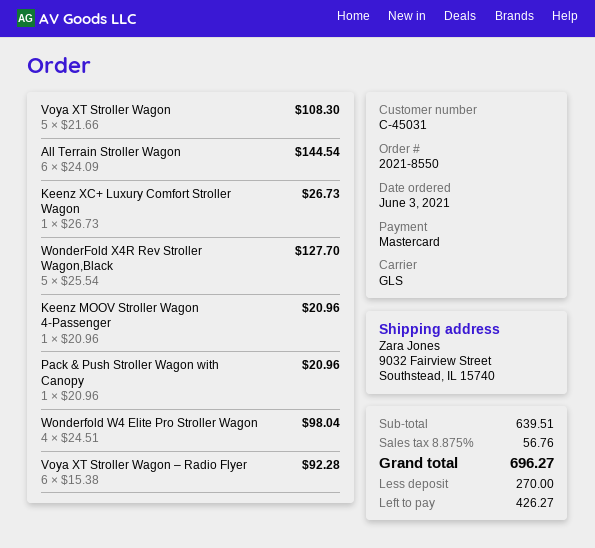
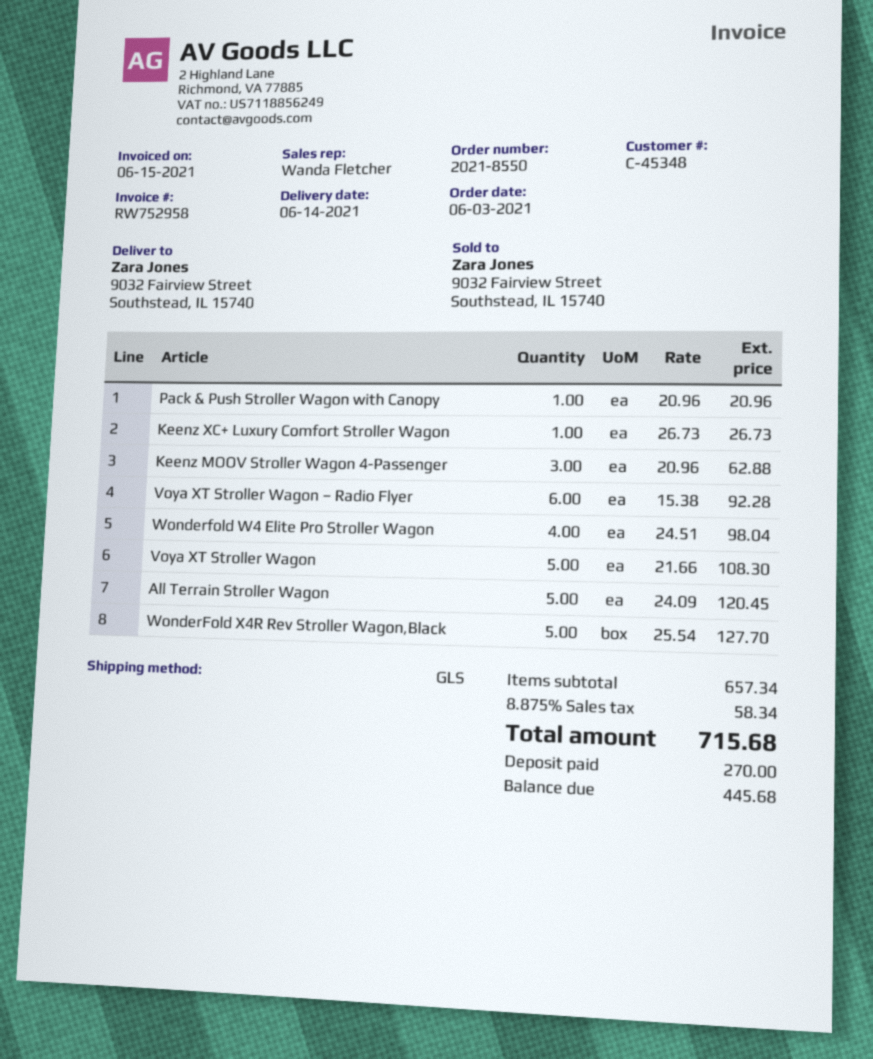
customer number: C-45031 -> C-45348
All Terrain Stroller Wagon: 6 x 24.09 = 144.54 -> 5 x 24.09 = 120.45
Keenz MOOV Stroller Wagon 4-Passenger: 1 x 20.96 = 20.96 -> 3 x 20.96 = 62.88
subtotal: 639.51 -> 657.34
tax: 8.875% = 56.76 -> 8.875% = 58.34
total: 696.27 -> 715.68
balance: 426.27 -> 445.68

